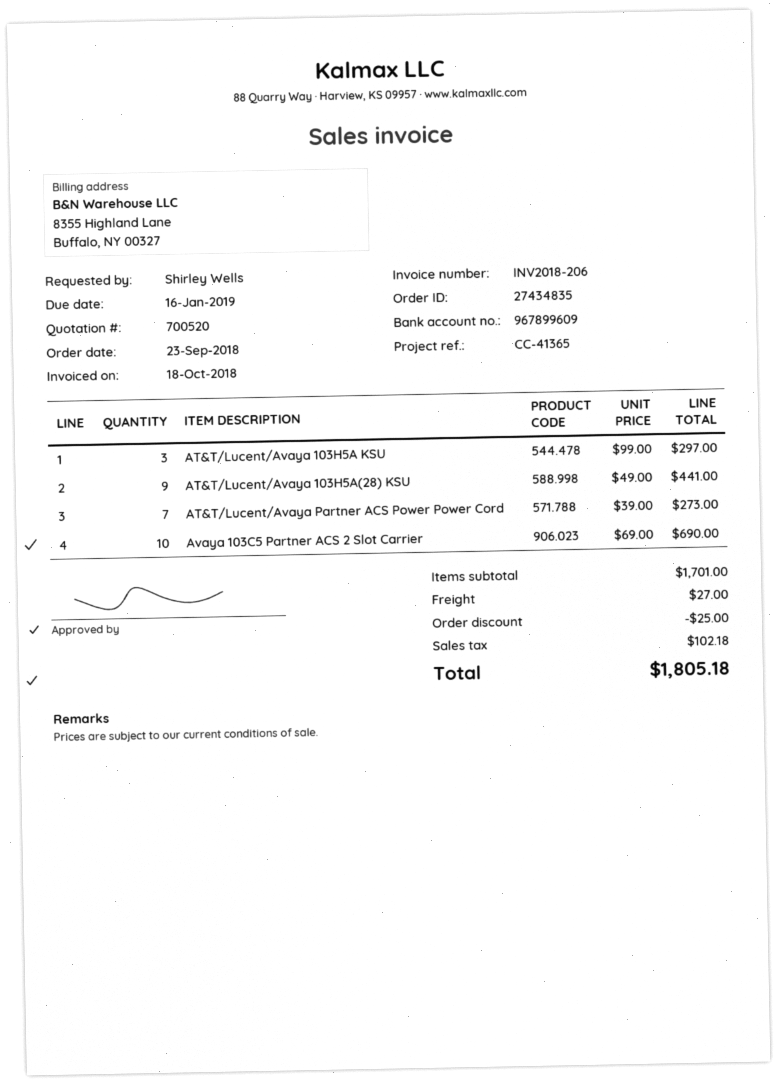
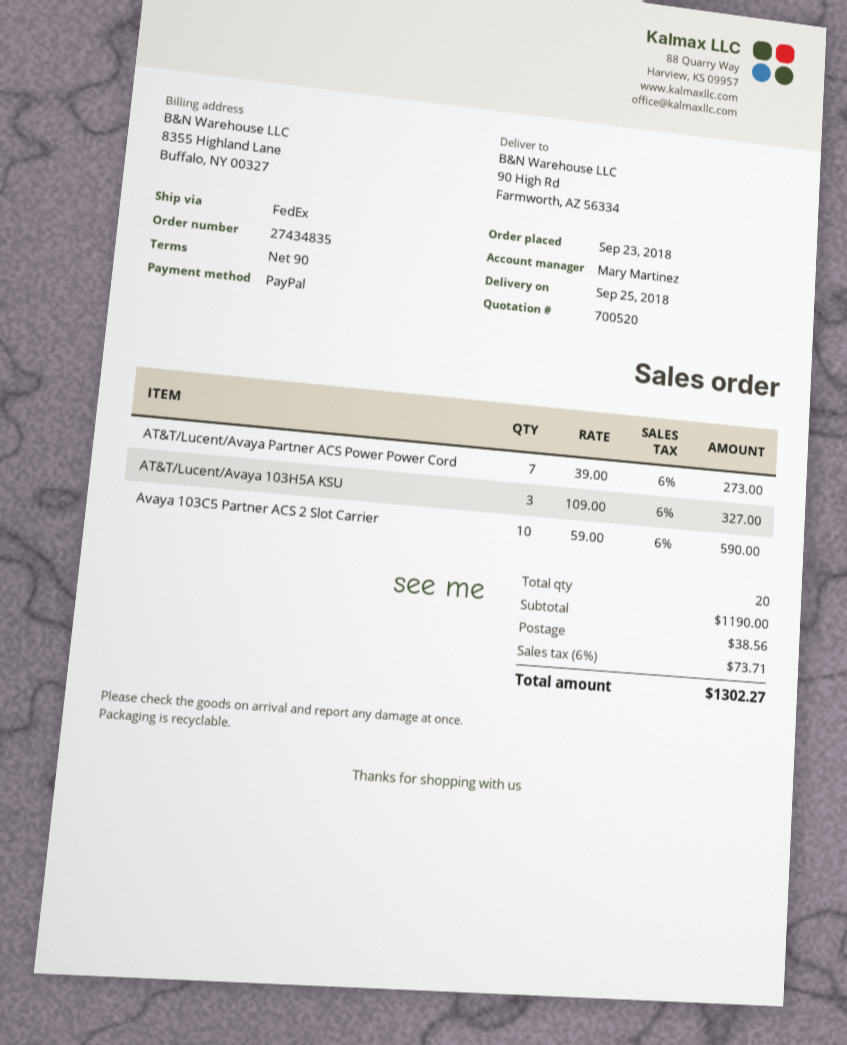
AT&T/Lucent/Avaya 103H5A KSU: 3 x 99.00 = 297.00 -> 3 x 109.00 = 327.00
AT&T/Lucent/Avaya 103H5A(28) KSU: 9 x 49.00 = 441.00 -> none
Avaya 103C5 Partner ACS 2 Slot Carrier: 10 x 69.00 = 690.00 -> 10 x 59.00 = 590.00
subtotal: 1701.00 -> 1190.00
discount: 25.00 -> none
shipping: 27.00 -> 38.56
tax: 102.18 -> 73.71
total: 1805.18 -> 1302.27

